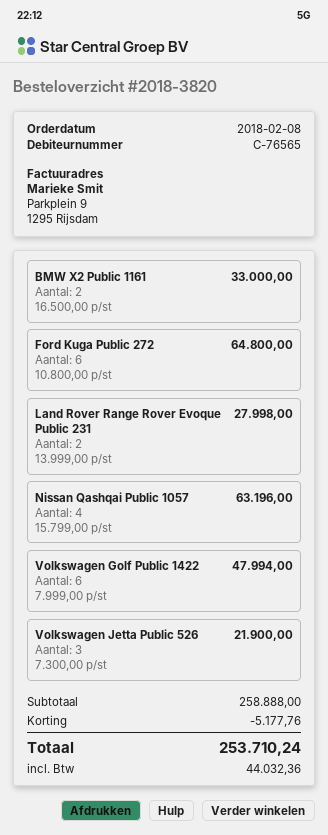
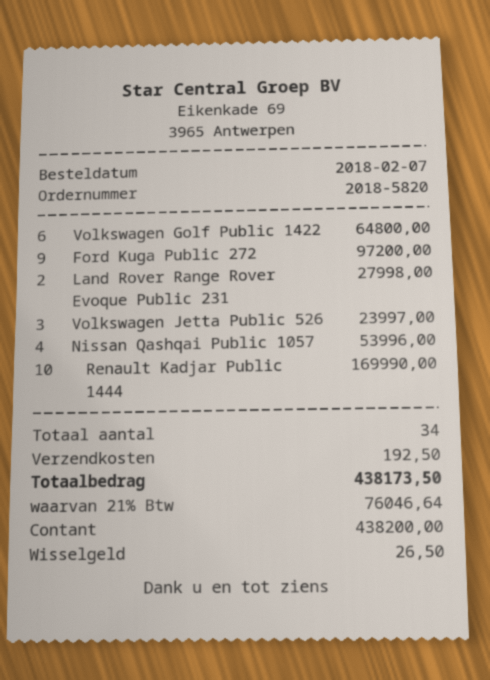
order number: 2018-3820 -> 2018-5820
order date: 2018-02-08 -> 2018-02-07
BMW X2 Public 1161: 2 for 33000.00 -> none
Ford Kuga Public 272: 6 for 64800.00 -> 9 for 97200.00
Nissan Qashqai Public 1057: 4 for 63196.00 -> 4 for 53996.00
Volkswagen Golf Public 1422: 6 for 47994.00 -> 6 for 64800.00
Volkswagen Jetta Public 526: 3 for 21900.00 -> 3 for 23997.00
Renault Kadjar Public 1444: none -> 10 for 169990.00
discount: 5177.76 -> none
shipping: none -> 192.50
tax: 44032.36 -> 76046.64
total: 253710.24 -> 438173.50

